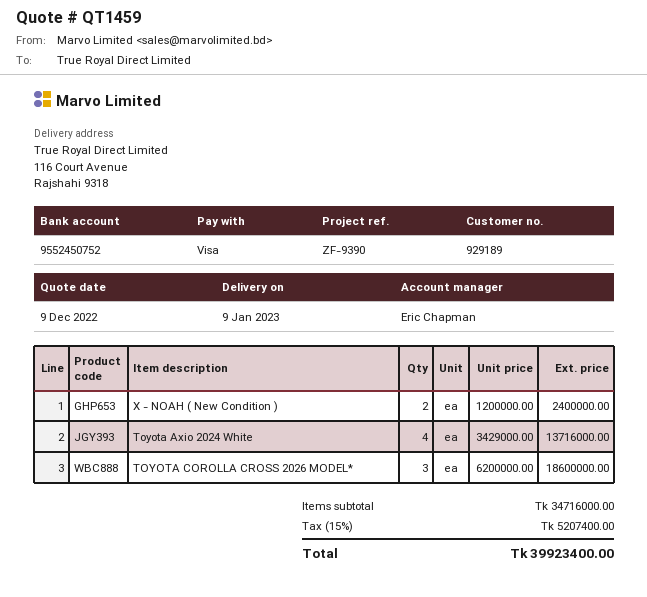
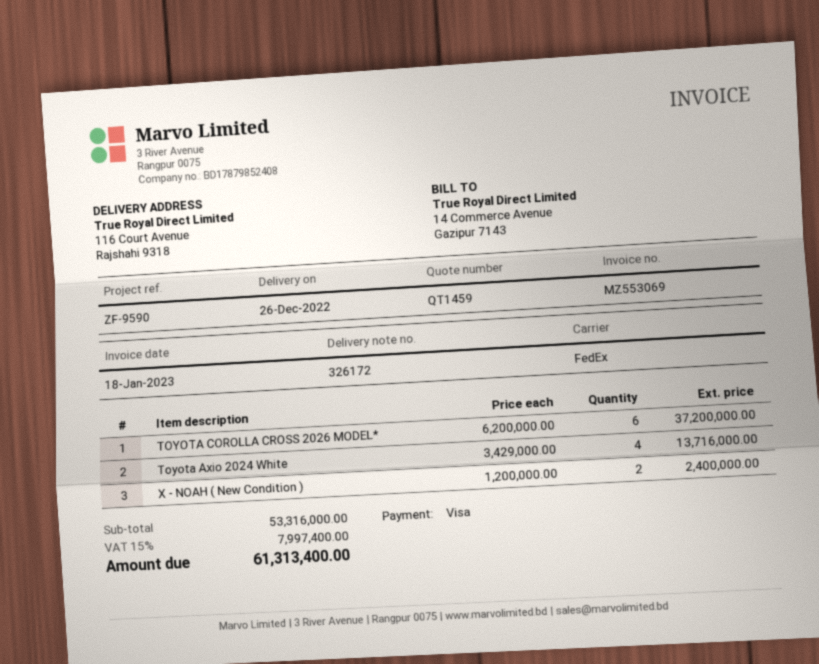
delivery date: 2023-01-09 -> 2022-12-26
reference: ZF-9390 -> ZF-9590
TOYOTA COROLLA CROSS 2026 MODEL*: 3 x 6200000.00 = 18600000.00 -> 6 x 6200000.00 = 37200000.00
subtotal: 34716000.00 -> 53316000.00
tax: 15% = 5207400.00 -> 15% = 7997400.00
total: 39923400.00 -> 61313400.00

